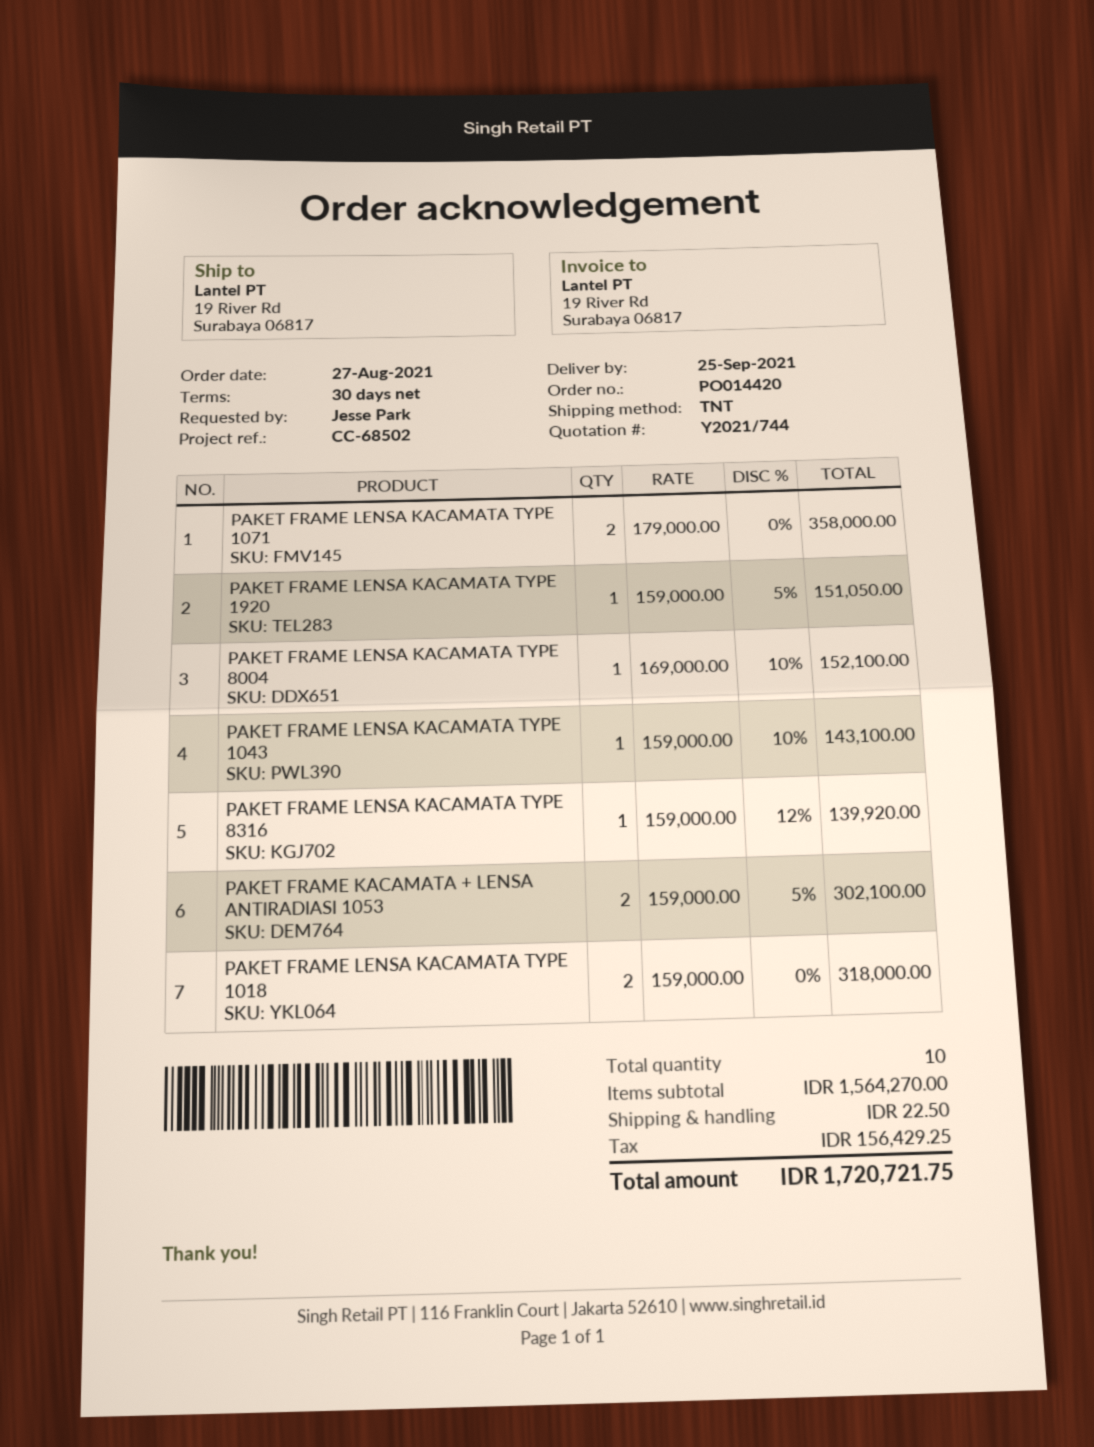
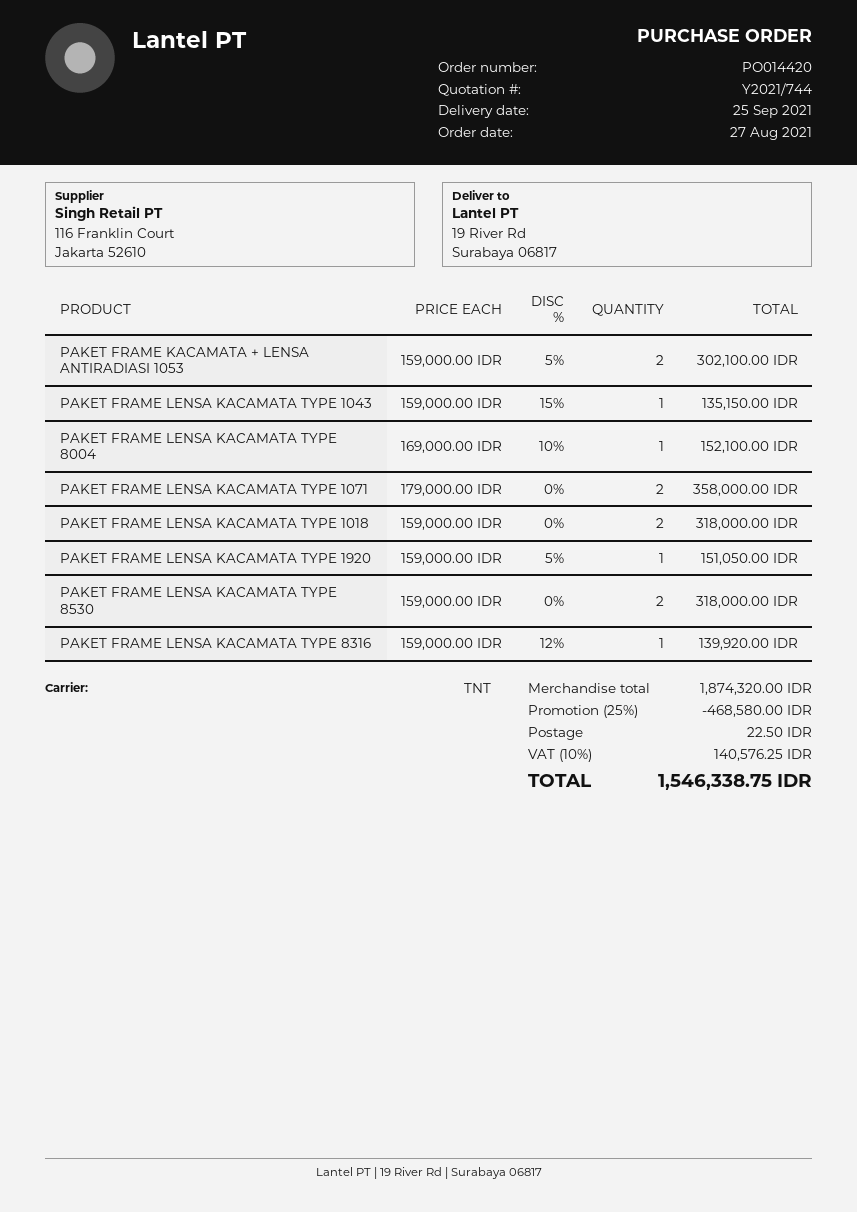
PAKET FRAME LENSA KACAMATA TYPE 1043: 1 x 159000.00 - 10% = 143100.00 -> 1 x 159000.00 - 15% = 135150.00
PAKET FRAME LENSA KACAMATA TYPE 8530: none -> 2 x 159000.00 = 318000.00
subtotal: 1564270.00 -> 1874320.00
discount: none -> 25% = 468580.00
tax: 156429.25 -> 140576.25
total: 1720721.75 -> 1546338.75

